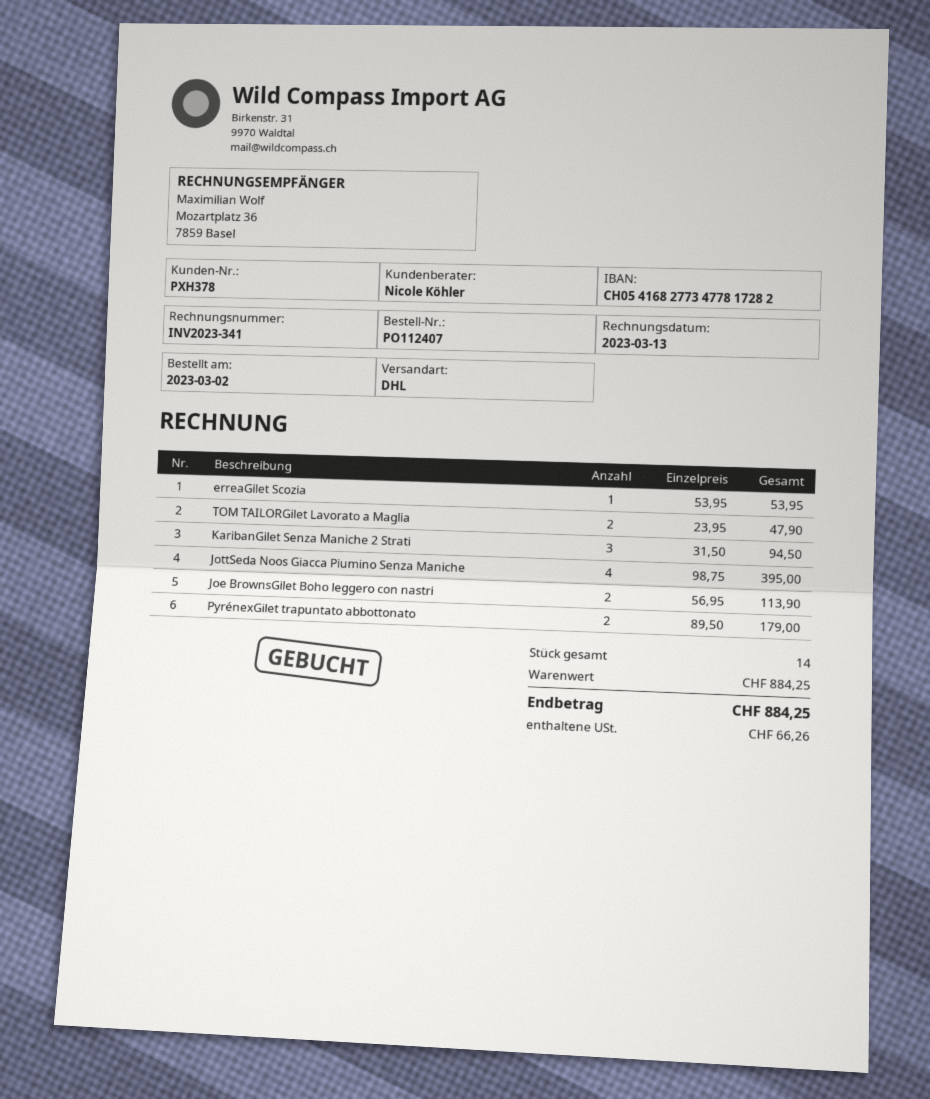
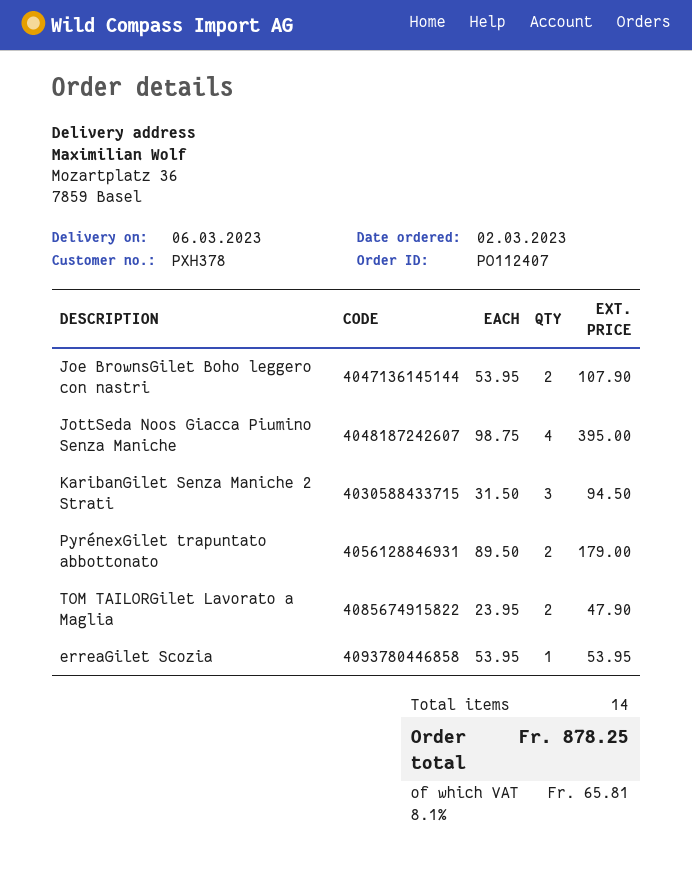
Joe BrownsGilet Boho leggero con nastri: 2 x 56.95 = 113.90 -> 2 x 53.95 = 107.90
tax: 66.26 -> 65.81
total: 884.25 -> 878.25

